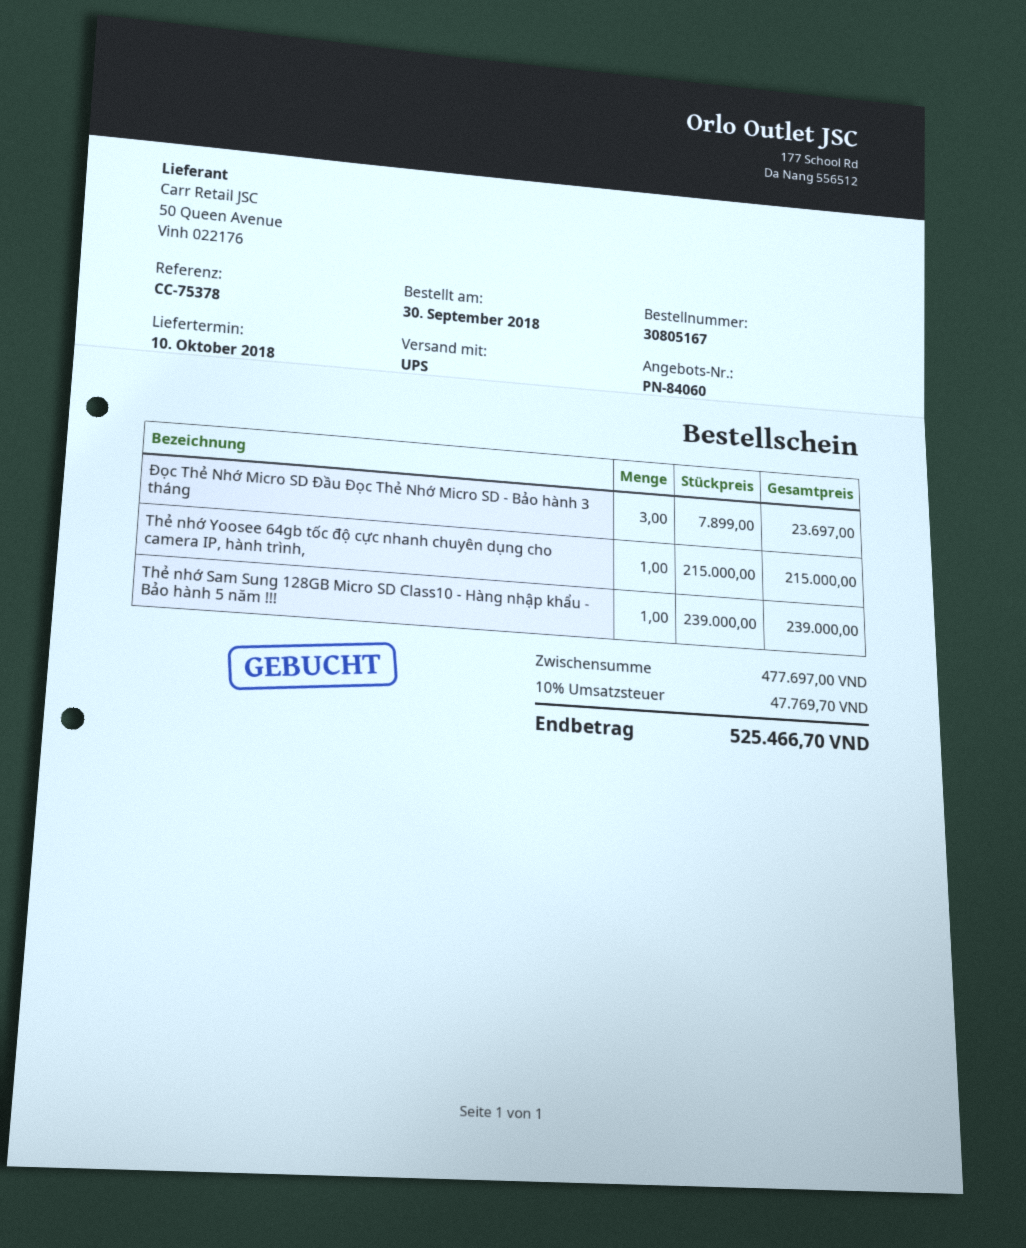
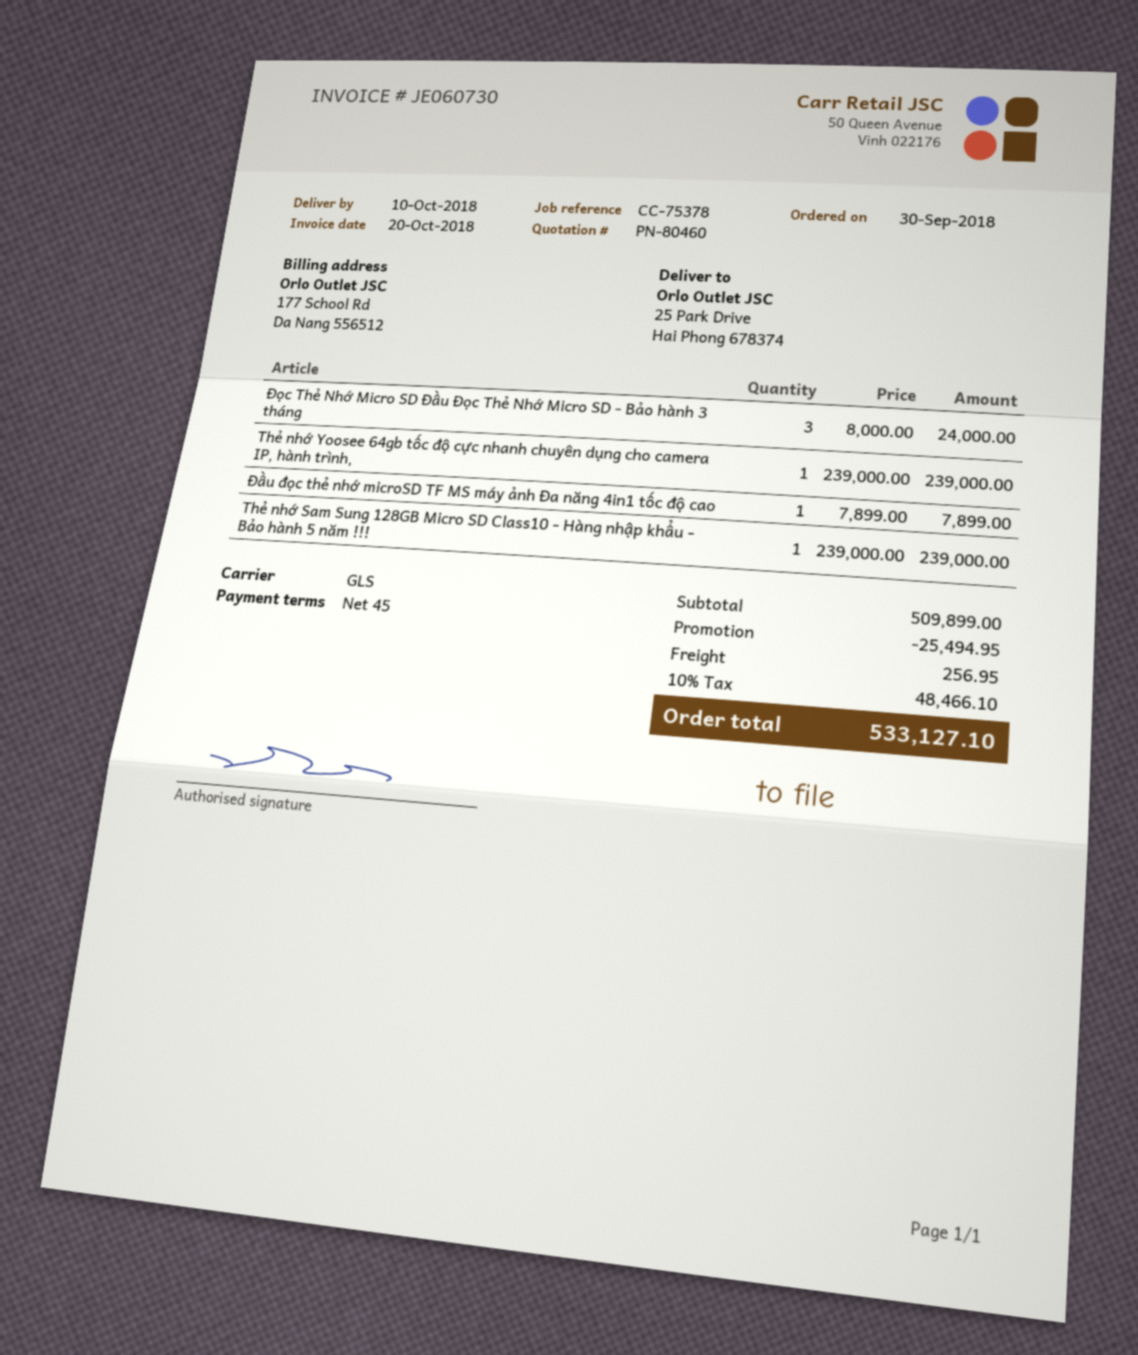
quote number: PN-84060 -> PN-80460
shipping method: UPS -> GLS
Đọc Thẻ Nhớ Micro SD Đầu Đọc Thẻ Nhớ Micro SD - Bảo hành 3 tháng: 3 x 7899.00 = 23697.00 -> 3 x 8000.00 = 24000.00
Thẻ nhớ Yoosee 64gb tốc độ cực nhanh chuyên dụng cho camera IP, hành trình,: 1 x 215000.00 = 215000.00 -> 1 x 239000.00 = 239000.00
Đầu đọc thẻ nhớ microSD TF MS máy ảnh Đa năng 4in1 tốc độ cao: none -> 1 x 7899.00 = 7899.00
subtotal: 477697.00 -> 509899.00
discount: none -> 25494.95
shipping: none -> 256.95
tax: 10% = 47769.70 -> 10% = 48466.10
total: 525466.70 -> 533127.10

